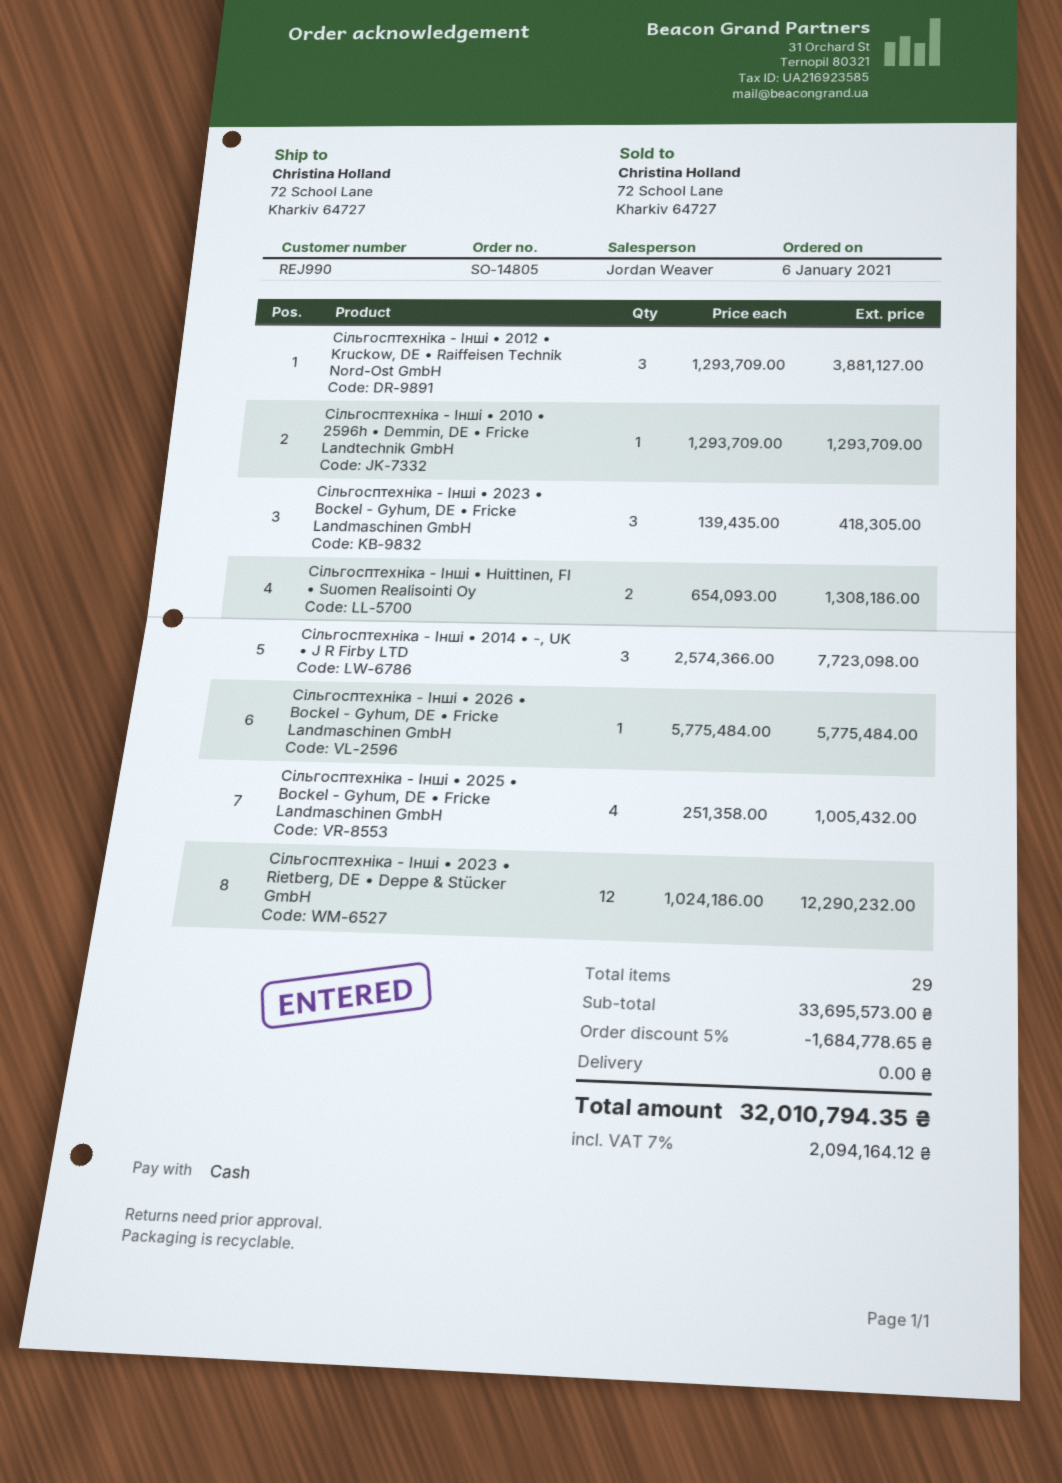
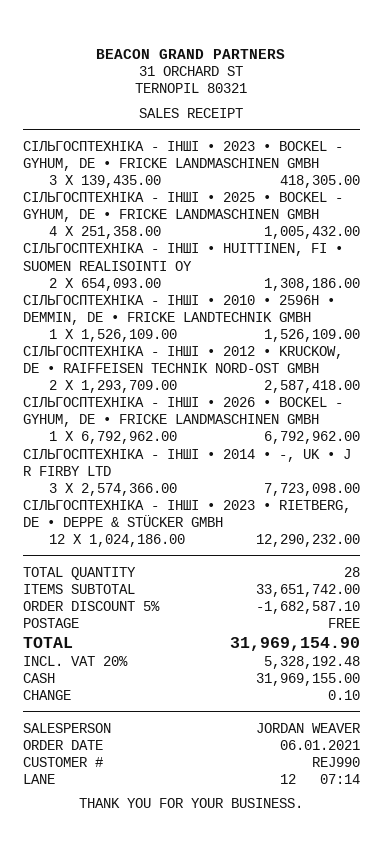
Сільгосптехніка - Інші • 2012 • Kruckow, DE • Raiffeisen Technik Nord-Ost GmbH: 3 x 1293709.00 = 3881127.00 -> 2 x 1293709.00 = 2587418.00
Сільгосптехніка - Інші • 2010 • 2596h • Demmin, DE • Fricke Landtechnik GmbH: 1 x 1293709.00 = 1293709.00 -> 1 x 1526109.00 = 1526109.00
Сільгосптехніка - Інші • 2026 • Bockel - Gyhum, DE • Fricke Landmaschinen GmbH: 1 x 5775484.00 = 5775484.00 -> 1 x 6792962.00 = 6792962.00
total quantity: 29 -> 28
subtotal: 33695573.00 -> 33651742.00
discount: 5% = 1684778.65 -> 5% = 1682587.10
tax: 7% = 2094164.12 -> 20% = 5328192.48
total: 32010794.35 -> 31969154.90

